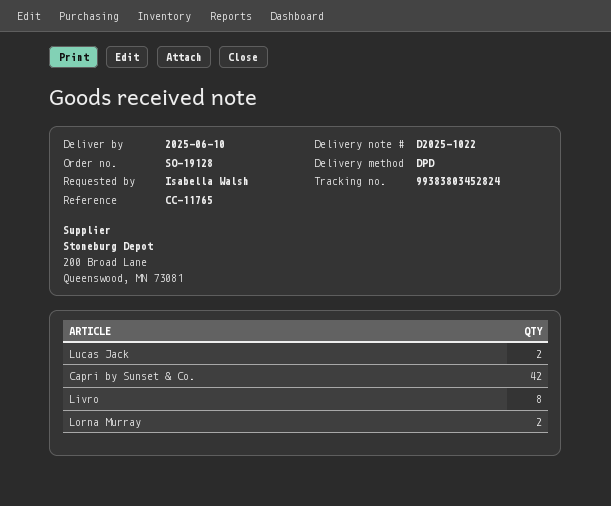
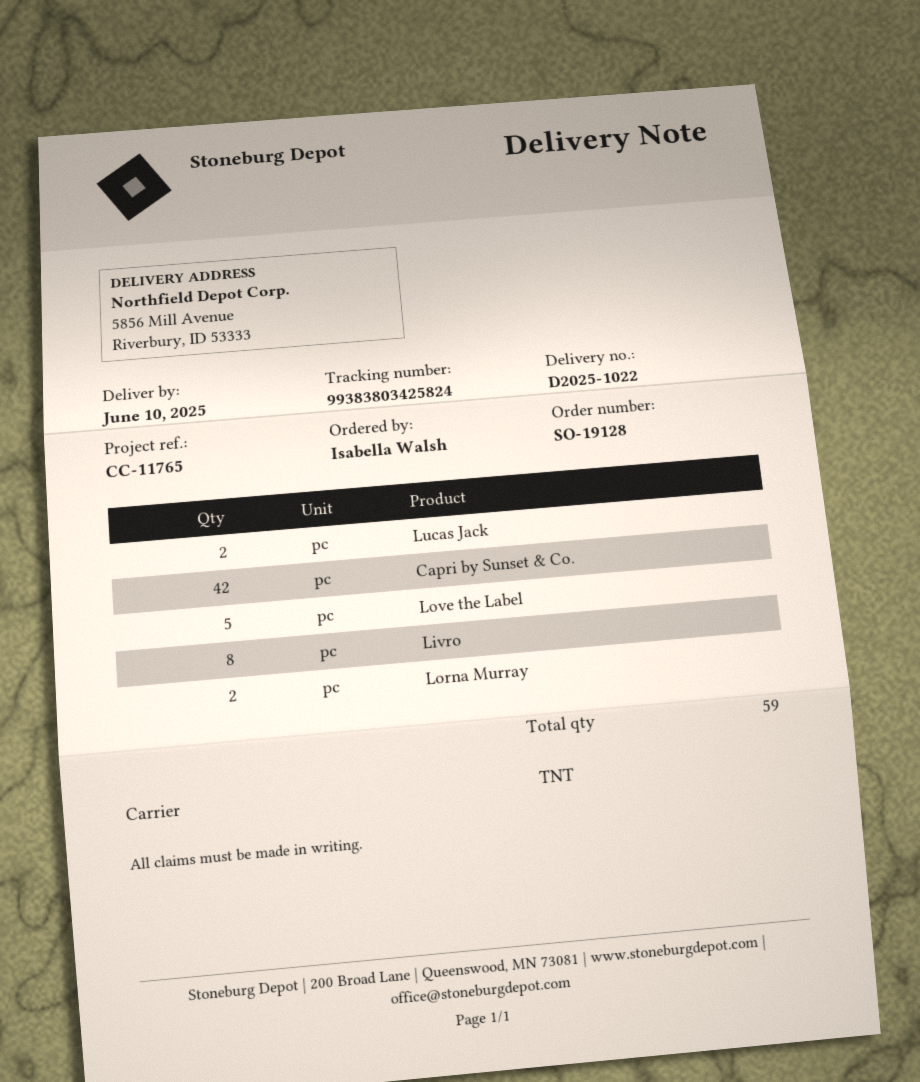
shipping method: DPD -> TNT
tracking number: 99383803452824 -> 99383803425824
Love the Label: none -> 5

